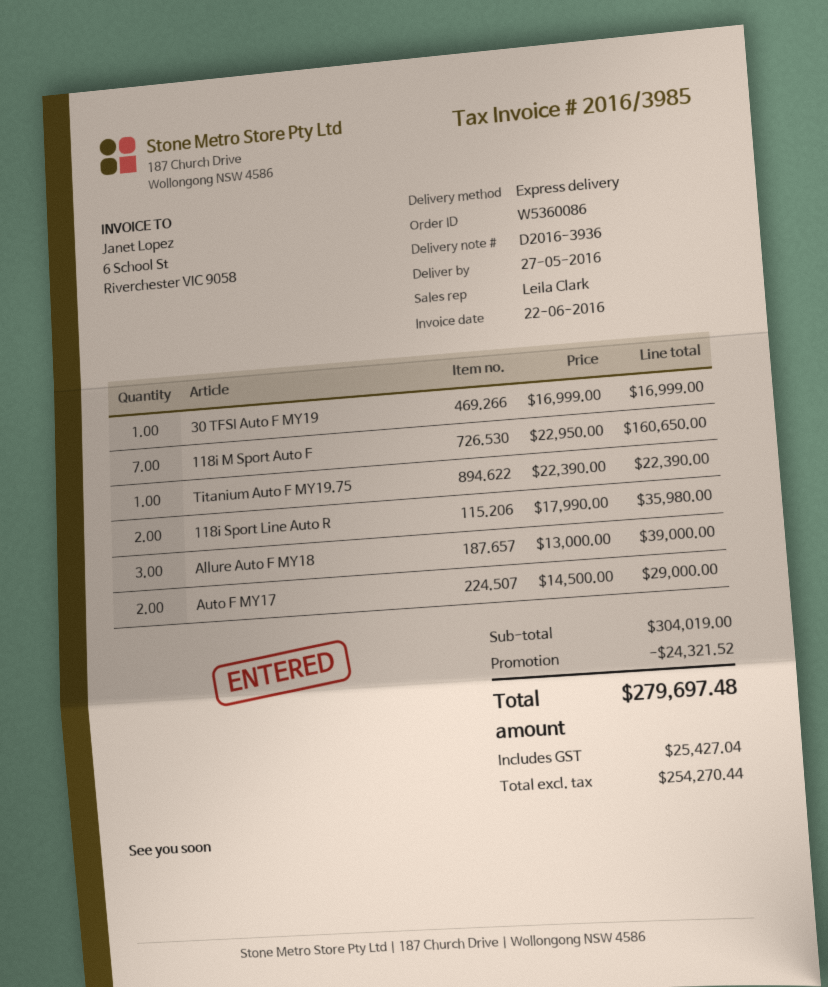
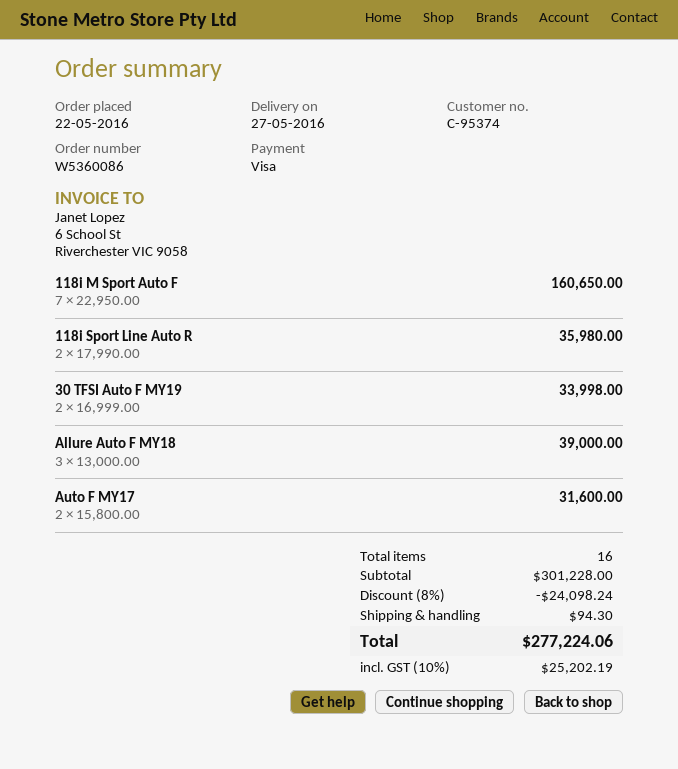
30 TFSI Auto F MY19: 1 x 16999.00 = 16999.00 -> 2 x 16999.00 = 33998.00
Titanium Auto F MY19.75: 1 x 22390.00 = 22390.00 -> none
Auto F MY17: 2 x 14500.00 = 29000.00 -> 2 x 15800.00 = 31600.00
subtotal: 304019.00 -> 301228.00
discount: 24321.52 -> 24098.24
shipping: none -> 94.30
tax: 25427.04 -> 25202.19
total: 279697.48 -> 277224.06

